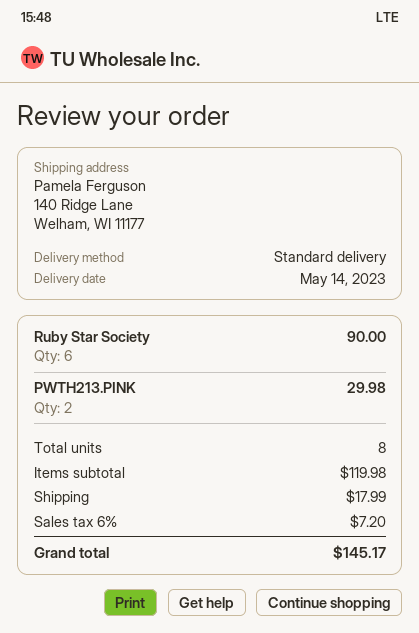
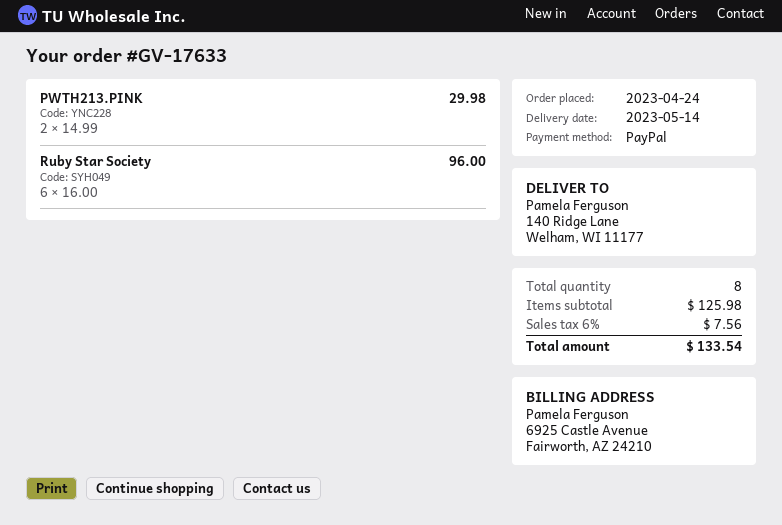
Ruby Star Society: 6 for 90.00 -> 6 for 96.00
subtotal: 119.98 -> 125.98
shipping: 17.99 -> none
tax: 6% = 7.20 -> 6% = 7.56
total: 145.17 -> 133.54

